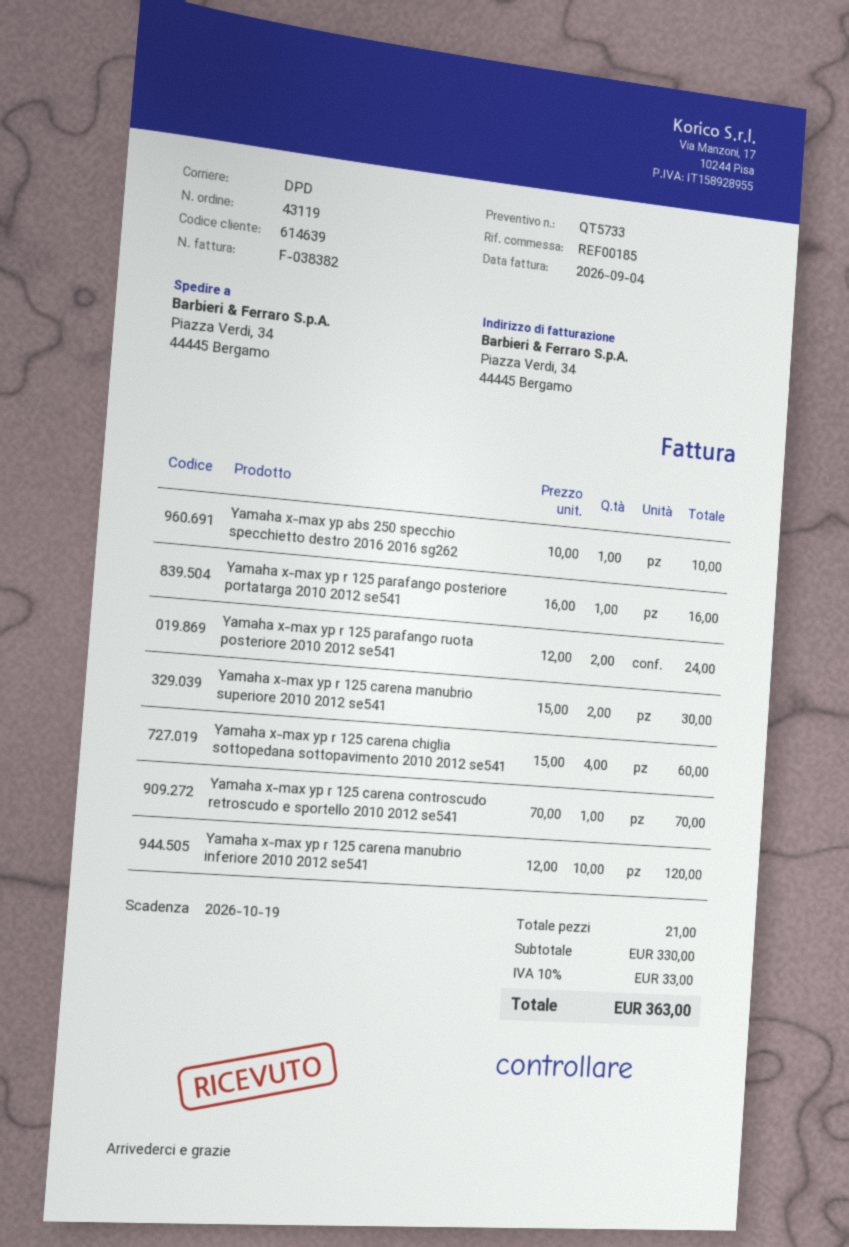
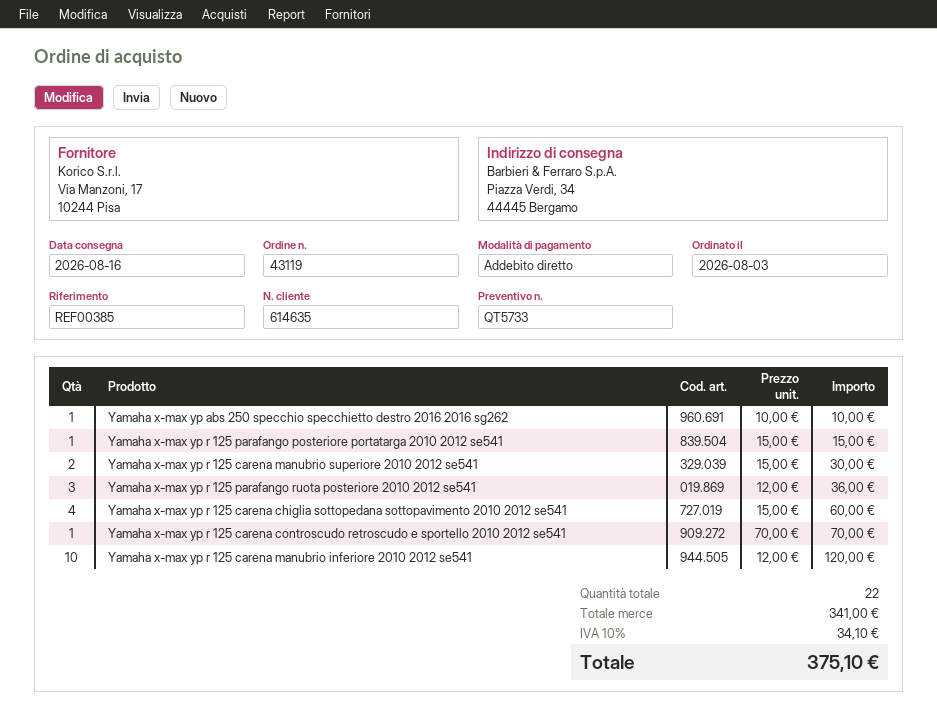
customer number: 614639 -> 614635
reference: REF00185 -> REF00385
Yamaha x-max yp r 125 parafango posteriore portatarga 2010 2012 se541: 1 x 16.00 = 16.00 -> 1 x 15.00 = 15.00
Yamaha x-max yp r 125 parafango ruota posteriore 2010 2012 se541: 2 x 12.00 = 24.00 -> 3 x 12.00 = 36.00
total quantity: 21 -> 22
subtotal: 330.00 -> 341.00
tax: 10% = 33.00 -> 10% = 34.10
total: 363.00 -> 375.10

